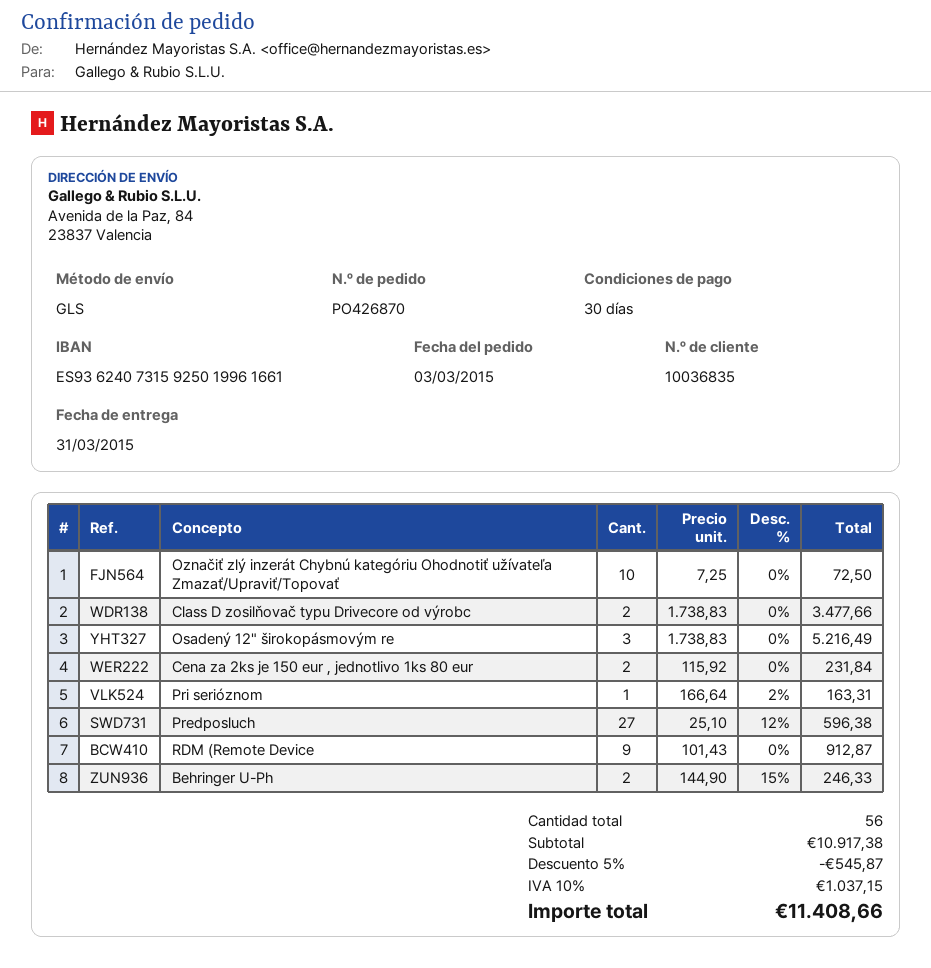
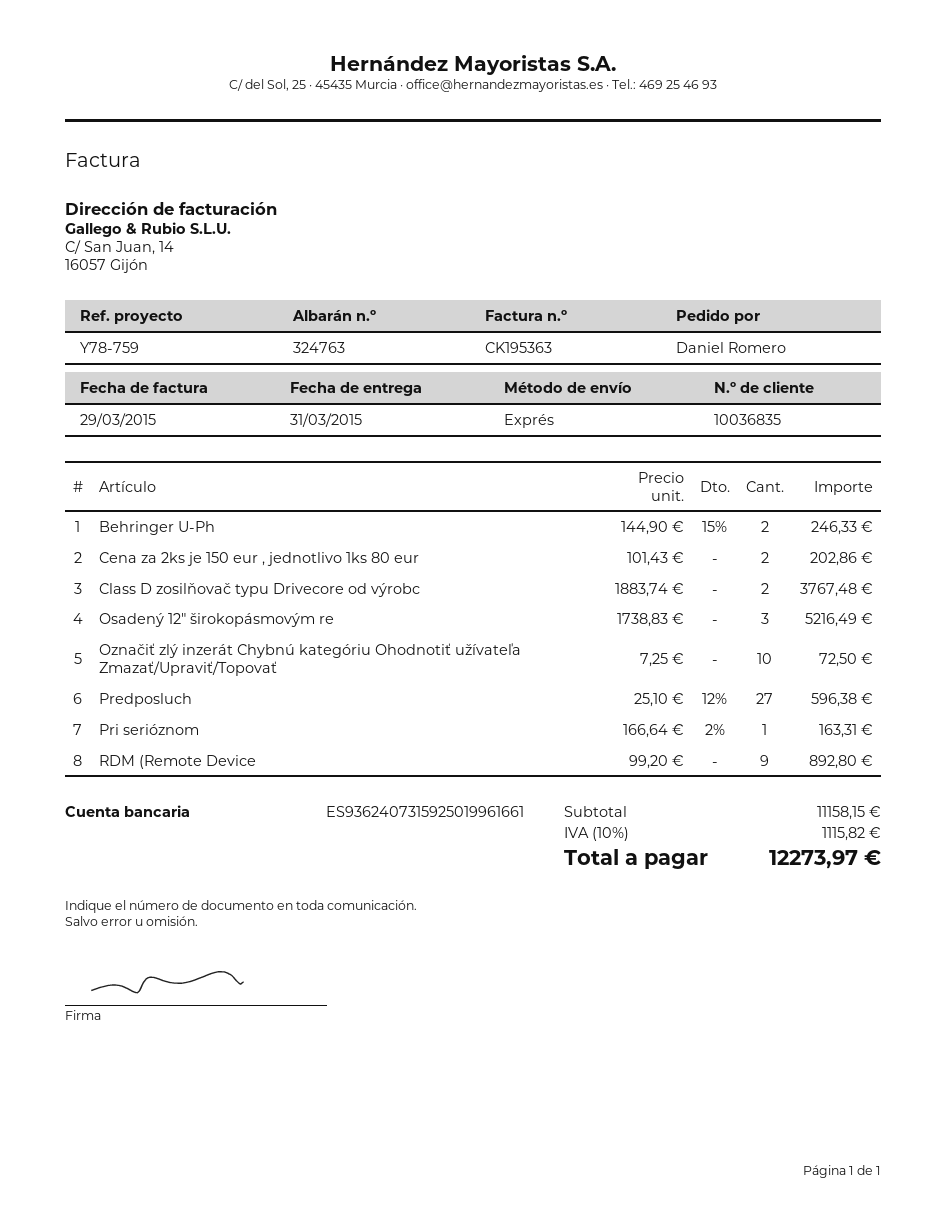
shipping method: GLS -> express
Class D zosilňovač typu Drivecore od výrobc: 2 x 1738.83 = 3477.66 -> 2 x 1883.74 = 3767.48
Cena za 2ks je 150 eur , jednotlivo 1ks 80 eur: 2 x 115.92 = 231.84 -> 2 x 101.43 = 202.86
RDM (Remote Device: 9 x 101.43 = 912.87 -> 9 x 99.20 = 892.80
subtotal: 10917.38 -> 11158.15
discount: 5% = 545.87 -> none
tax: 10% = 1037.15 -> 10% = 1115.82
total: 11408.66 -> 12273.97

